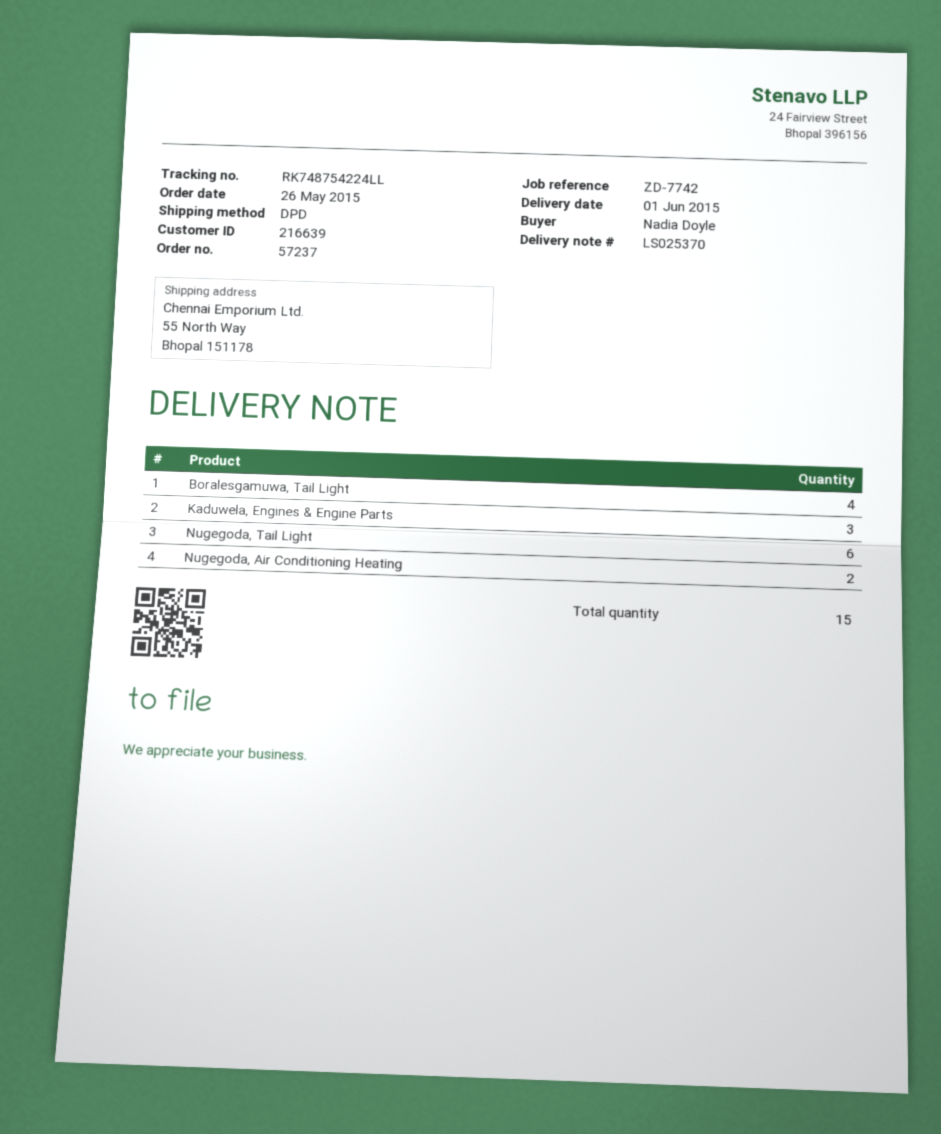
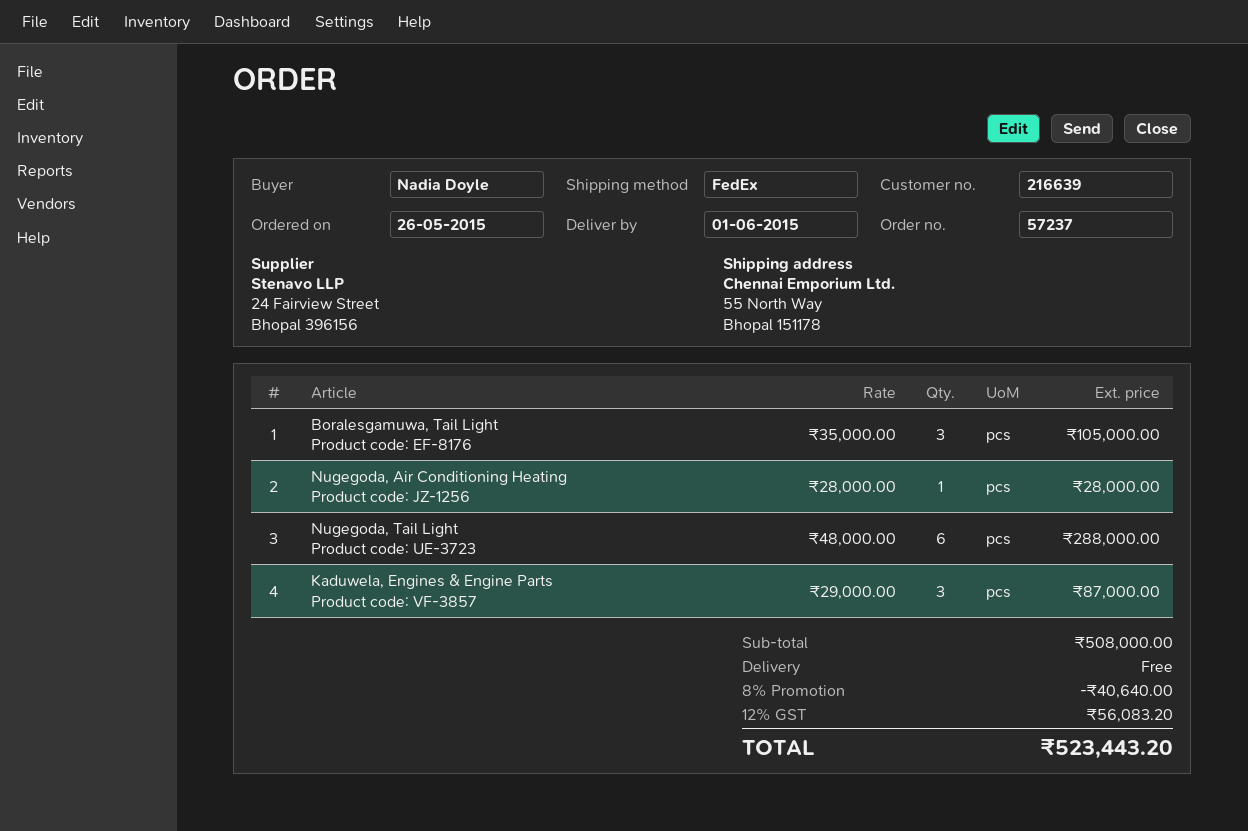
shipping method: DPD -> FedEx
Boralesgamuwa, Tail Light: 4 -> 3
Nugegoda, Air Conditioning Heating: 2 -> 1

